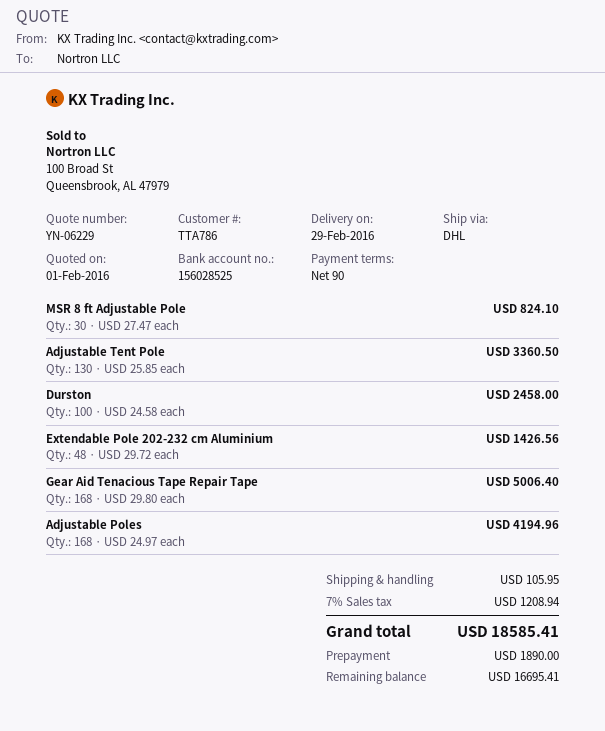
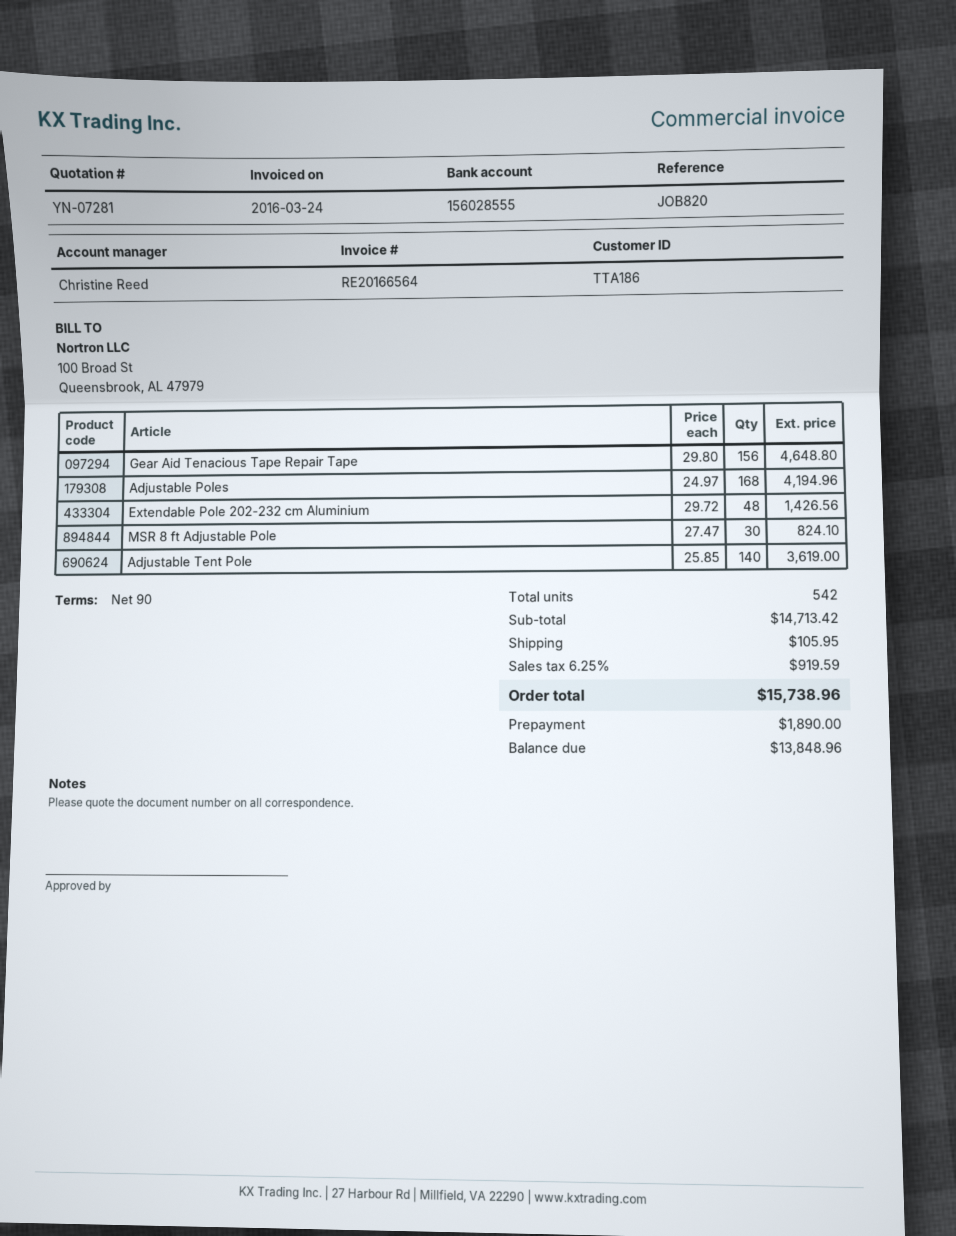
quote number: YN-06229 -> YN-07281
customer number: TTA786 -> TTA186
bank account: 156028525 -> 156028555
Adjustable Tent Pole: 130 x 25.85 = 3360.50 -> 140 x 25.85 = 3619.00
Durston: 100 x 24.58 = 2458.00 -> none
Gear Aid Tenacious Tape Repair Tape: 168 x 29.80 = 5006.40 -> 156 x 29.80 = 4648.80
tax: 7% = 1208.94 -> 6.25% = 919.59
total: 18585.41 -> 15738.96
balance: 16695.41 -> 13848.96

